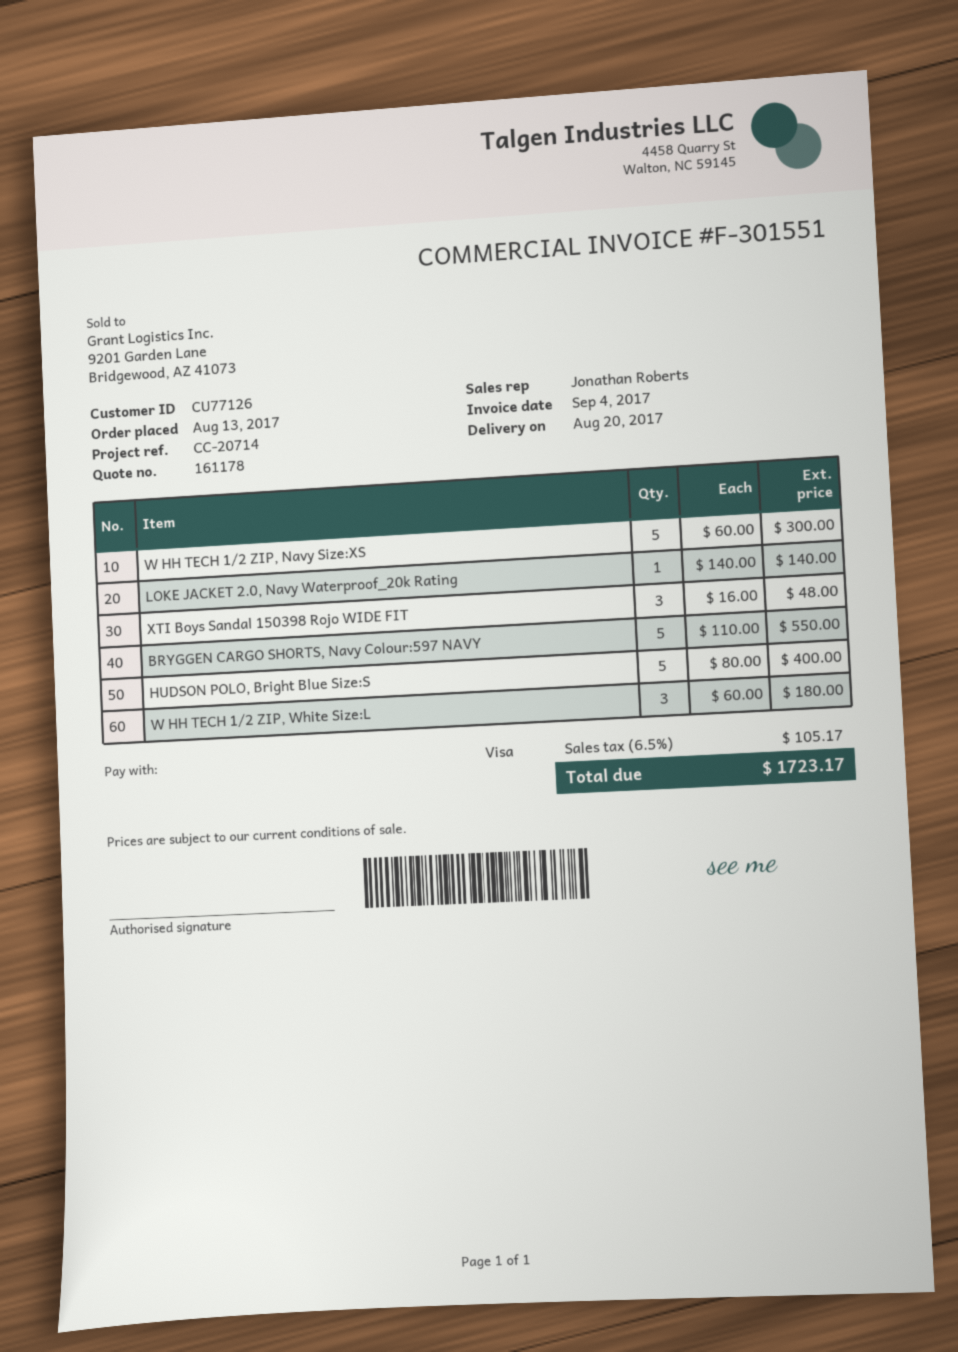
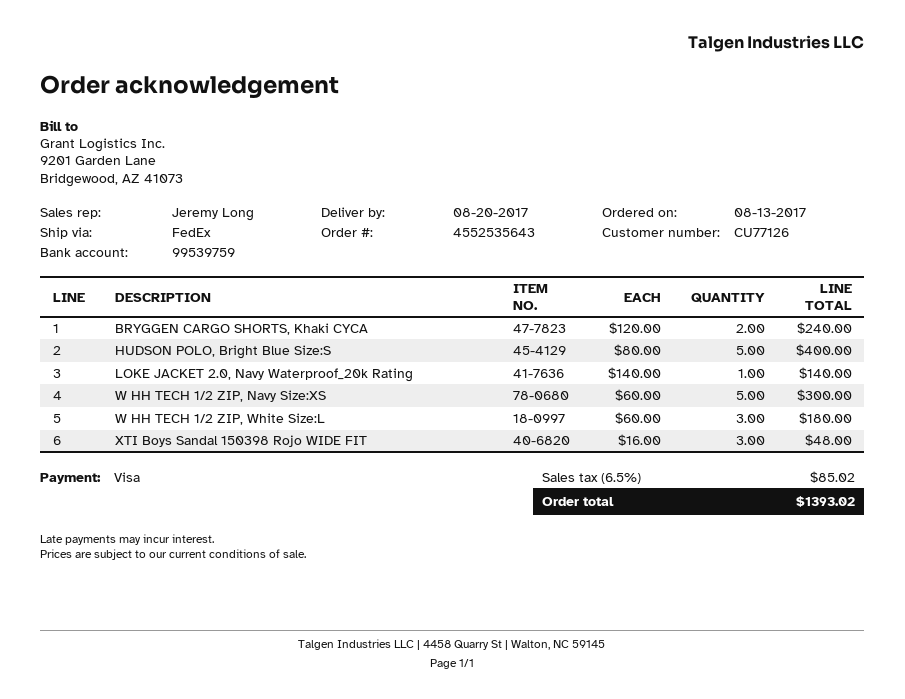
sales rep: Jonathan Roberts -> Jeremy Long
BRYGGEN CARGO SHORTS, Navy Colour:597 NAVY: 5 x 110.00 = 550.00 -> none
BRYGGEN CARGO SHORTS, Khaki CYCA: none -> 2 x 120.00 = 240.00
tax: 6.5% = 105.17 -> 6.5% = 85.02
total: 1723.17 -> 1393.02

